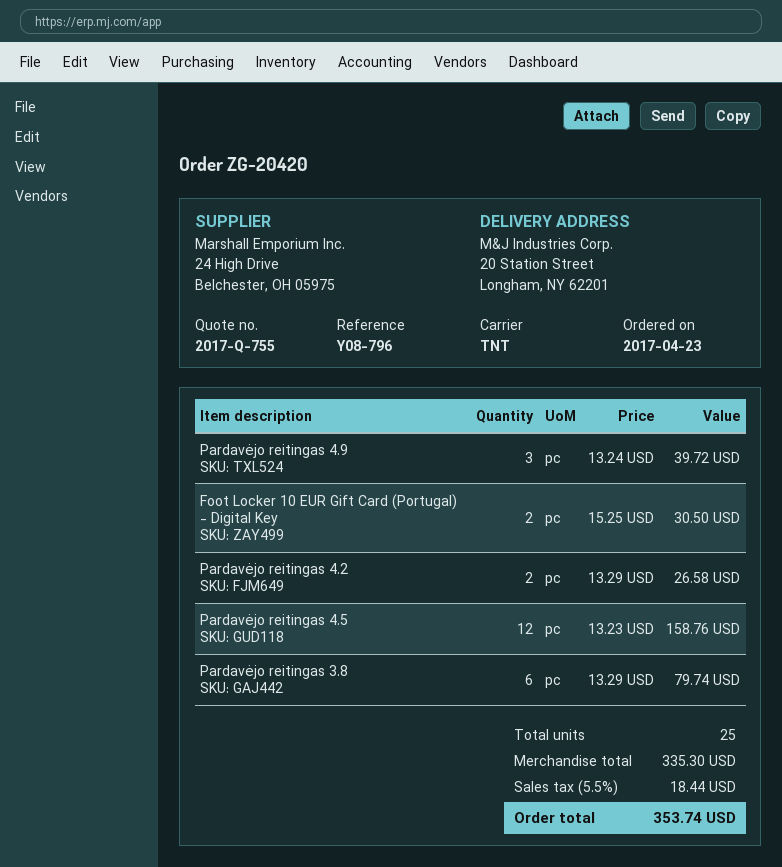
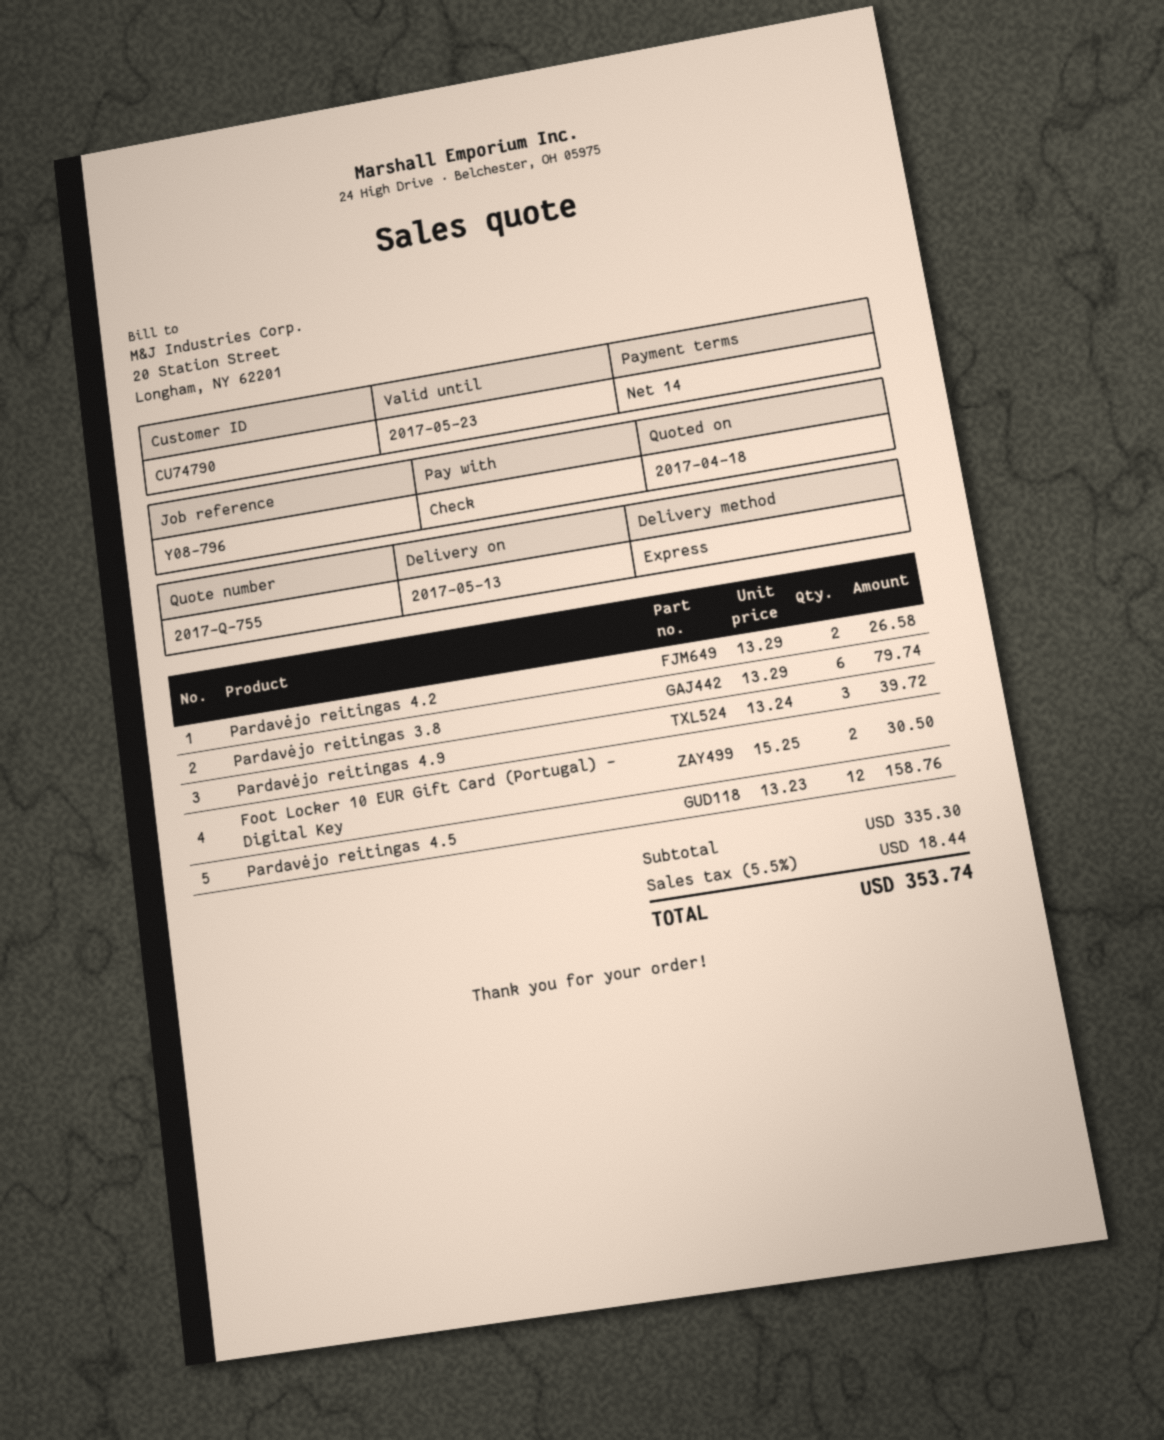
shipping method: TNT -> express

